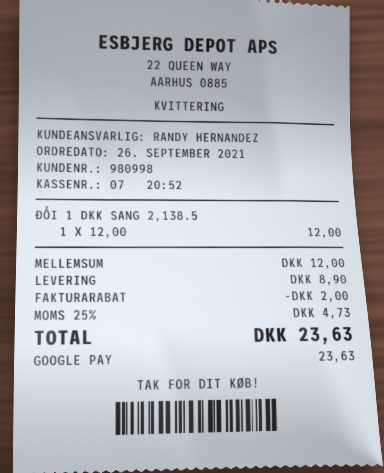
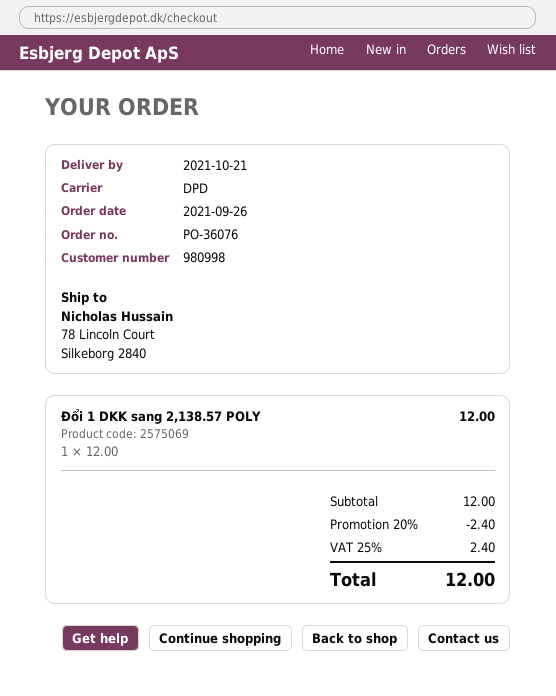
discount: 2.00 -> 2.40
shipping: 8.90 -> none
tax: 25% = 4.73 -> 25% = 2.40
total: 23.63 -> 12.00

